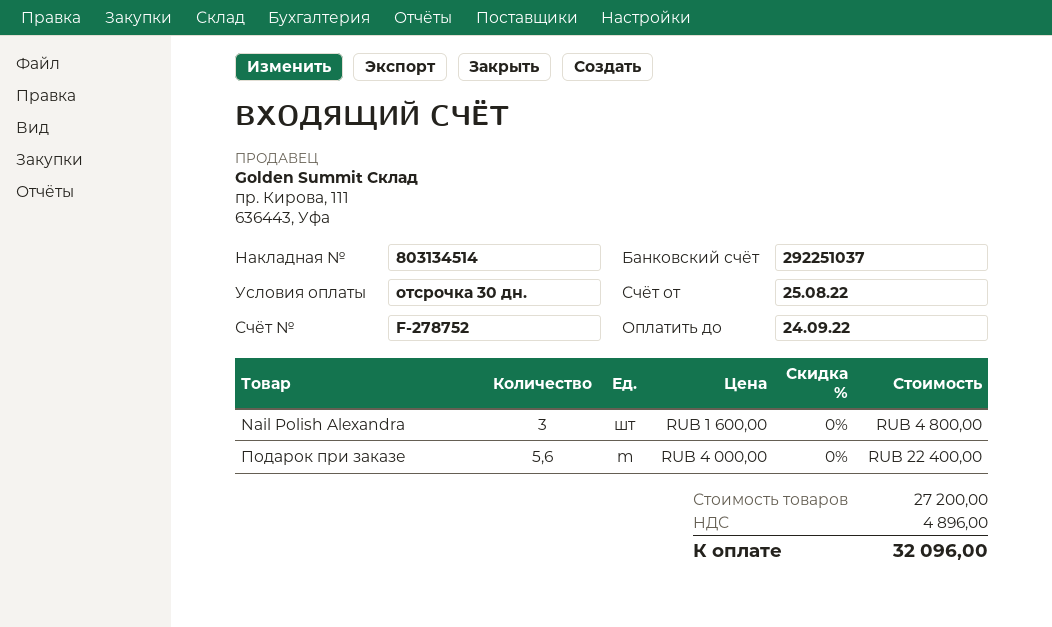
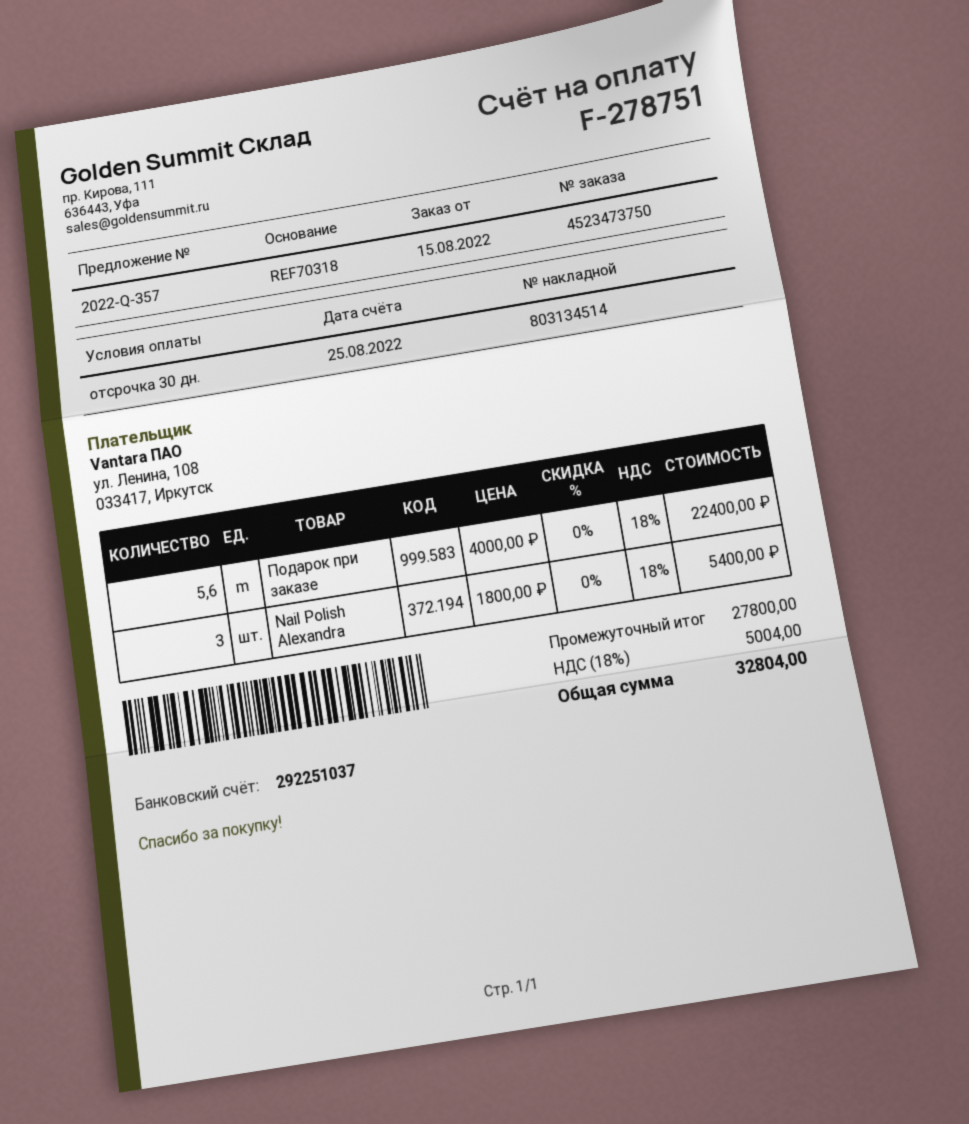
invoice number: F-278752 -> F-278751
Nail Polish Alexandra: 3 x 1600.00 = 4800.00 -> 3 x 1800.00 = 5400.00
subtotal: 27200.00 -> 27800.00
tax: 4896.00 -> 5004.00
total: 32096.00 -> 32804.00

